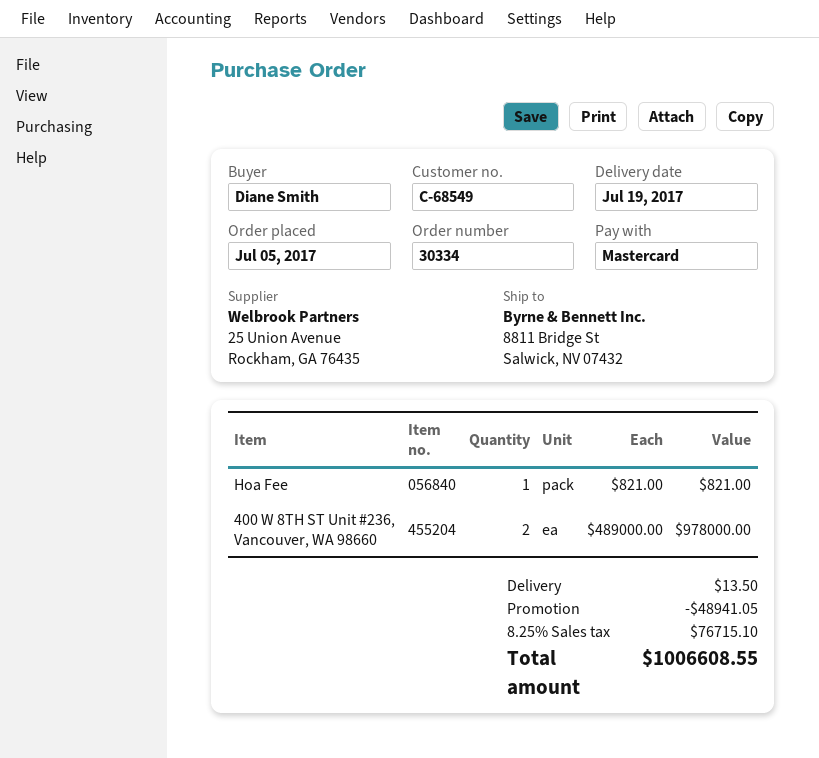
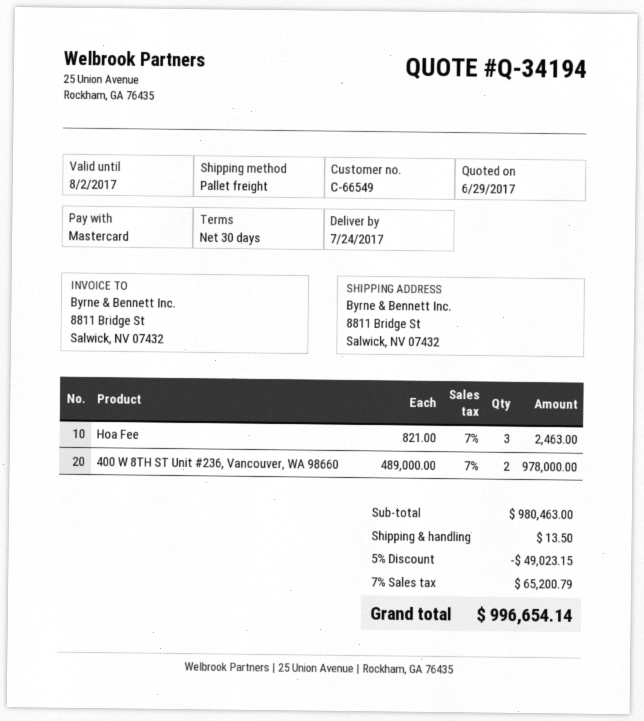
delivery date: 2017-07-19 -> 2017-07-24
customer number: C-68549 -> C-66549
Hoa Fee: 1 x 821.00 = 821.00 -> 3 x 821.00 = 2463.00
discount: 48941.05 -> 49023.15
tax: 8.25% = 76715.10 -> 7% = 65200.79
total: 1006608.55 -> 996654.14

